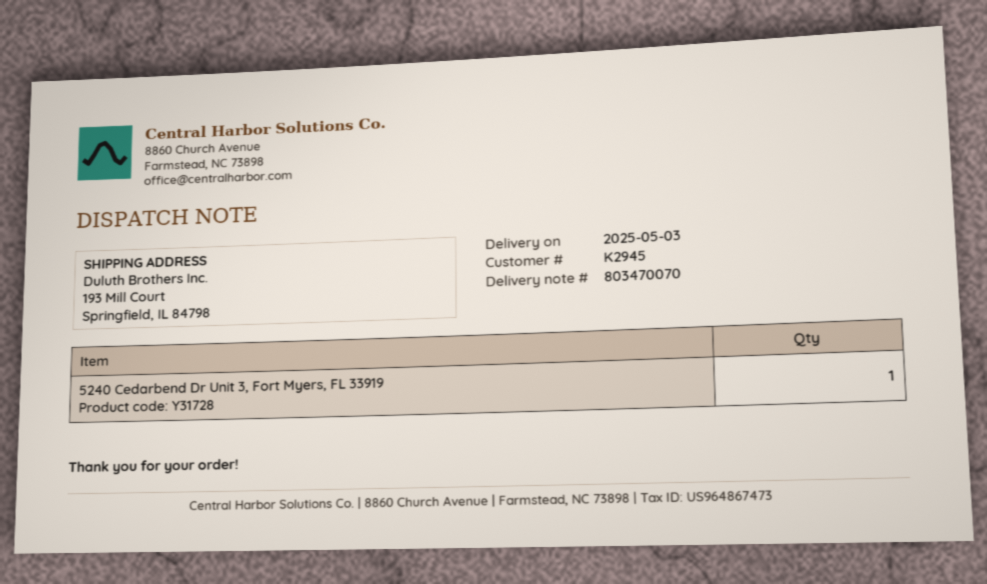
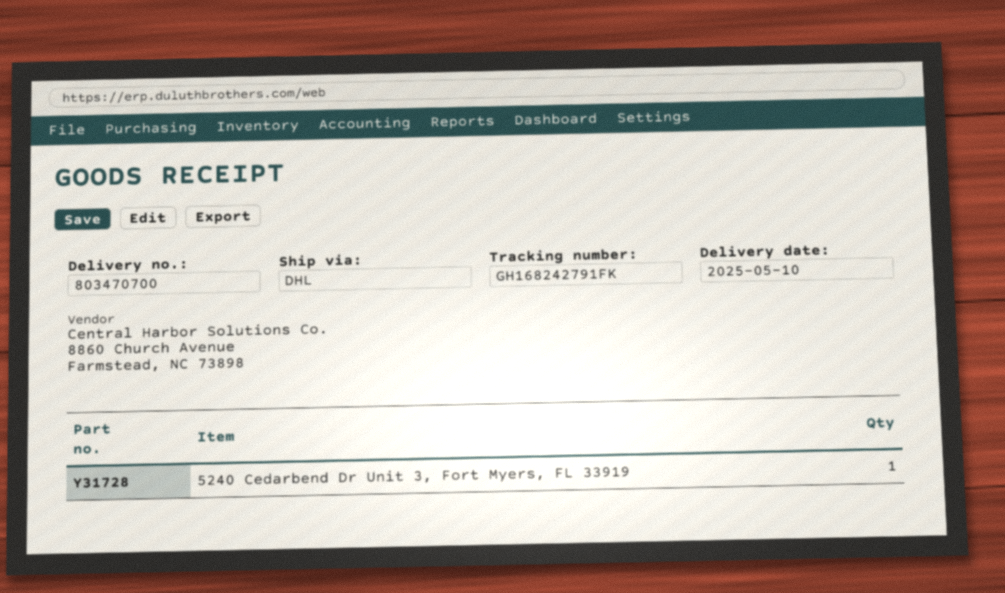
delivery note number: 803470070 -> 803470700
delivery date: 2025-05-03 -> 2025-05-10

